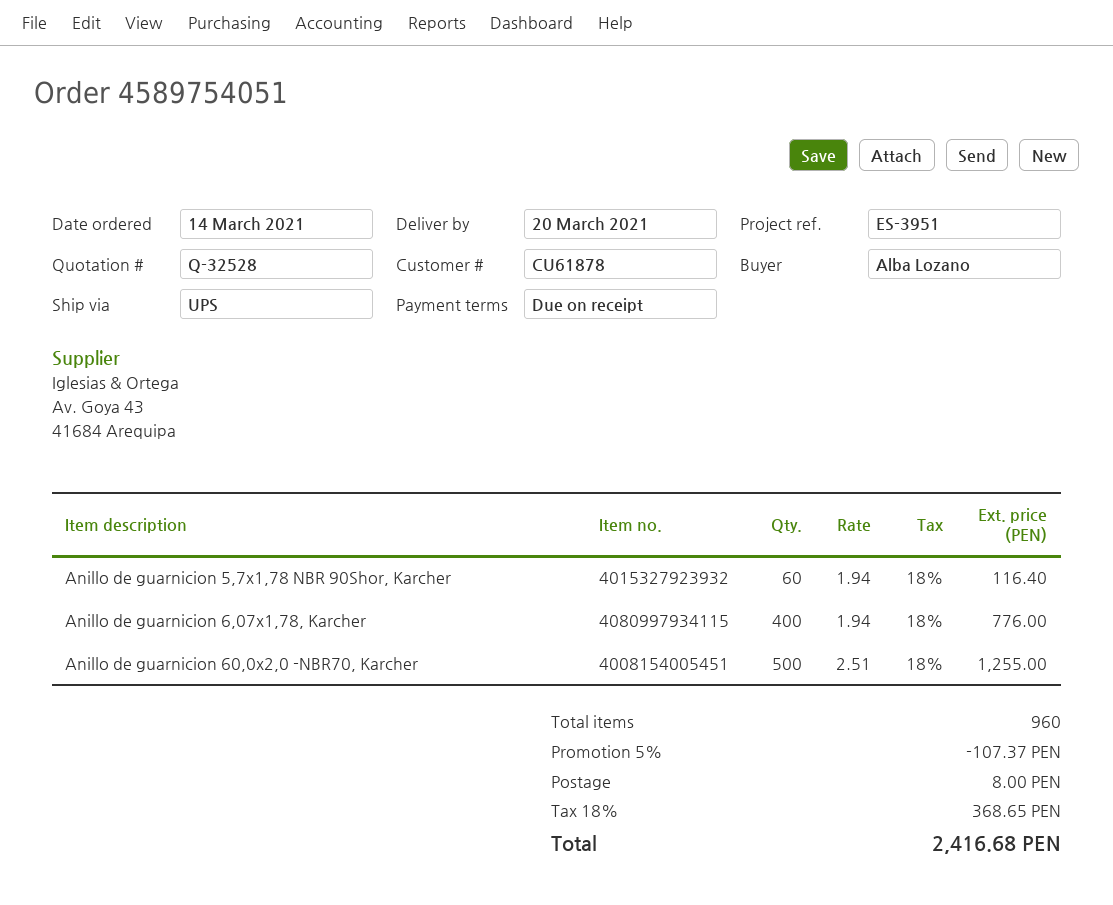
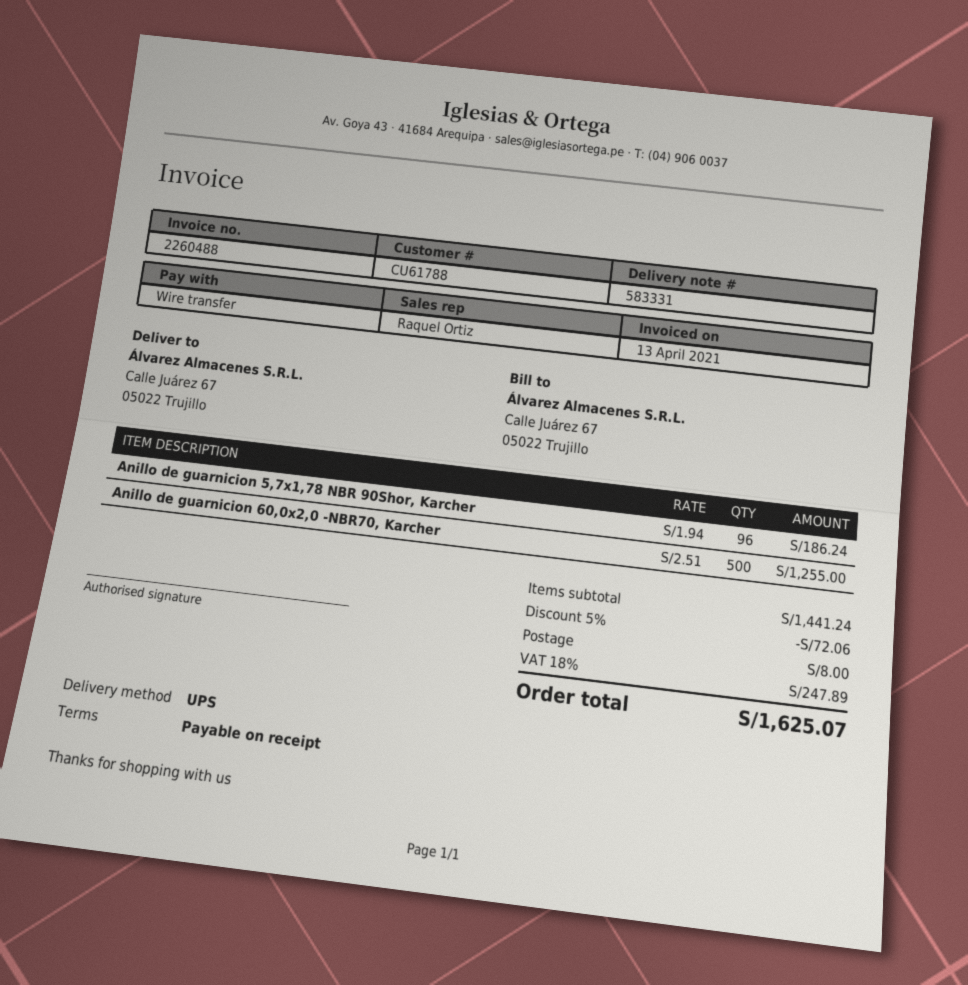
customer number: CU61878 -> CU61788
Anillo de guarnicion 5,7x1,78 NBR 90Shor, Karcher: 60 x 1.94 = 116.40 -> 96 x 1.94 = 186.24
Anillo de guarnicion 6,07x1,78, Karcher: 400 x 1.94 = 776.00 -> none
discount: 5% = 107.37 -> 5% = 72.06
tax: 18% = 368.65 -> 18% = 247.89
total: 2416.68 -> 1625.07

